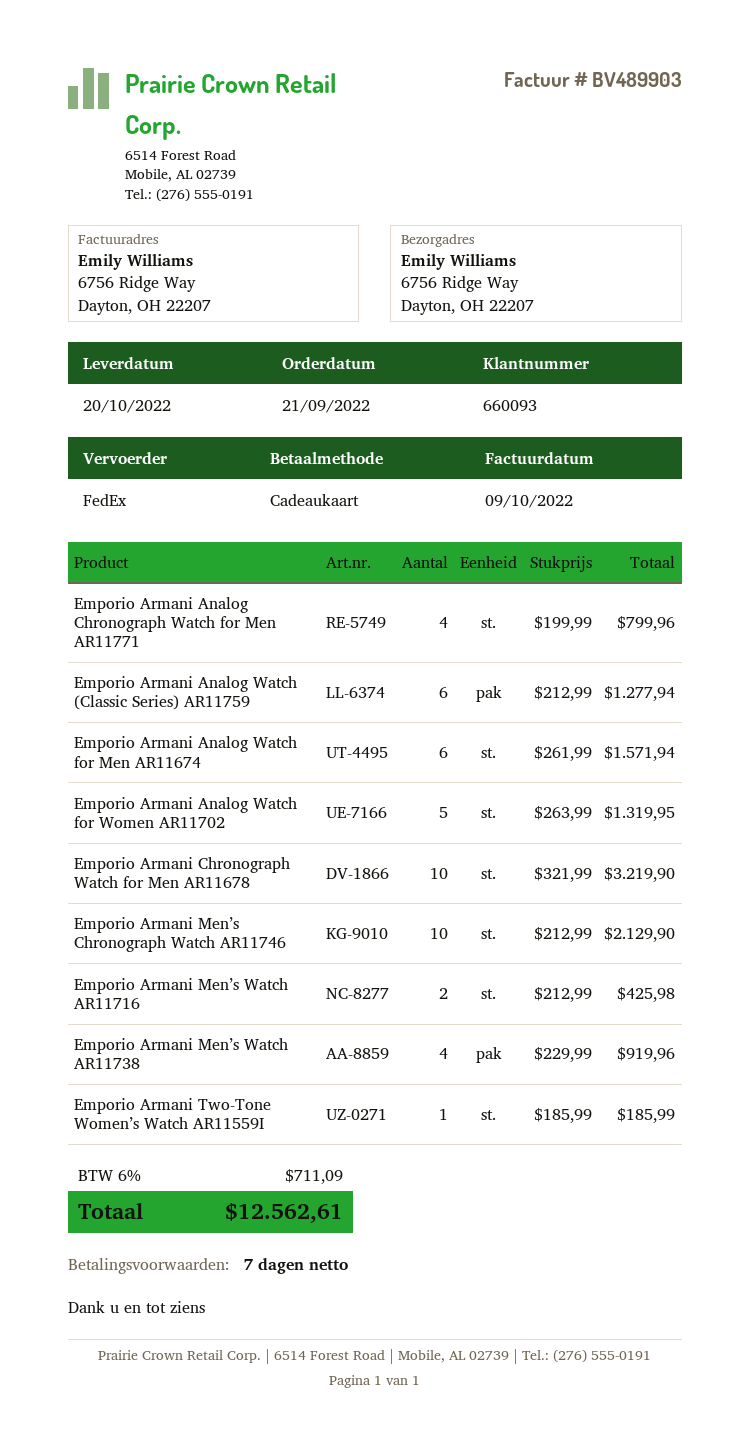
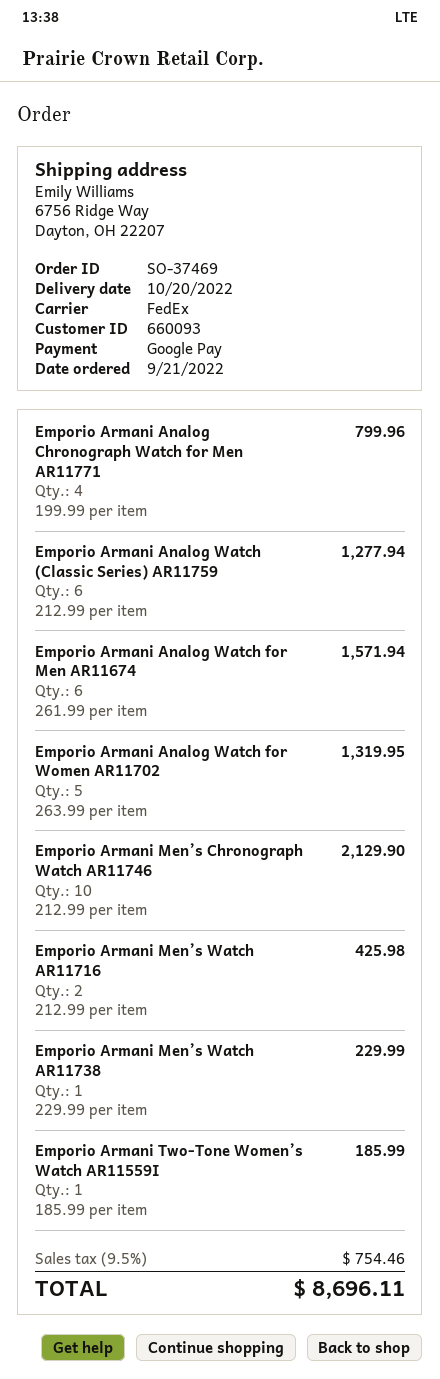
payment method: gift card -> Google Pay
Emporio Armani Chronograph Watch for Men AR11678: 10 x 321.99 = 3219.90 -> none
Emporio Armani Men’s Watch AR11738: 4 x 229.99 = 919.96 -> 1 x 229.99 = 229.99
tax: 6% = 711.09 -> 9.5% = 754.46
total: 12562.61 -> 8696.11

